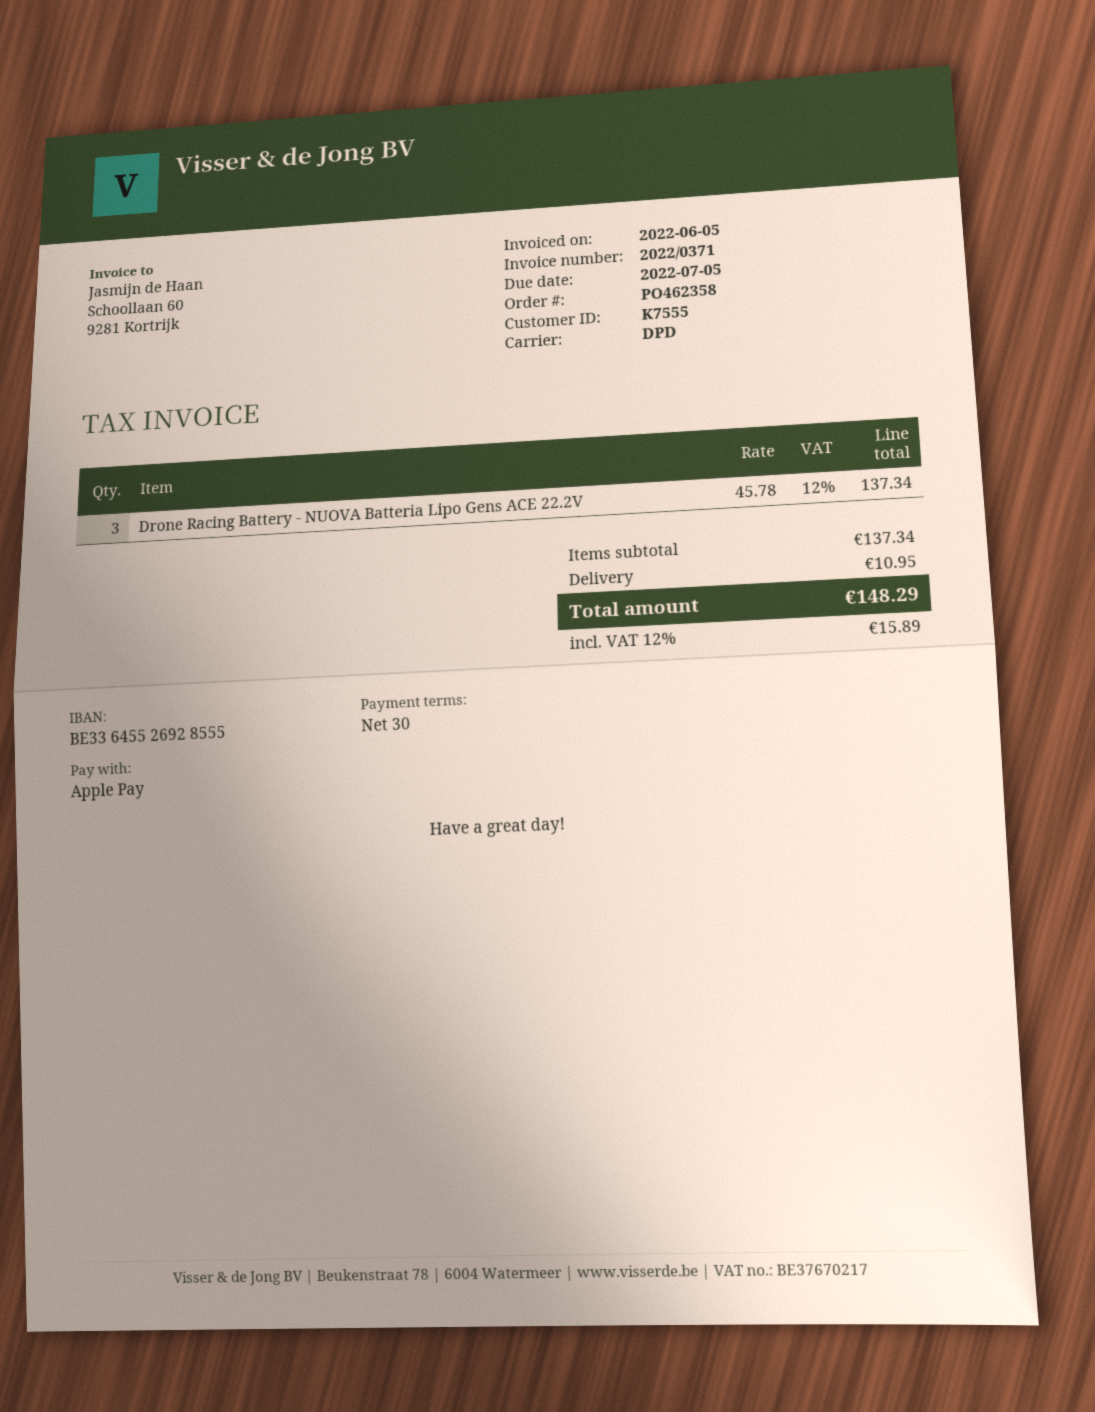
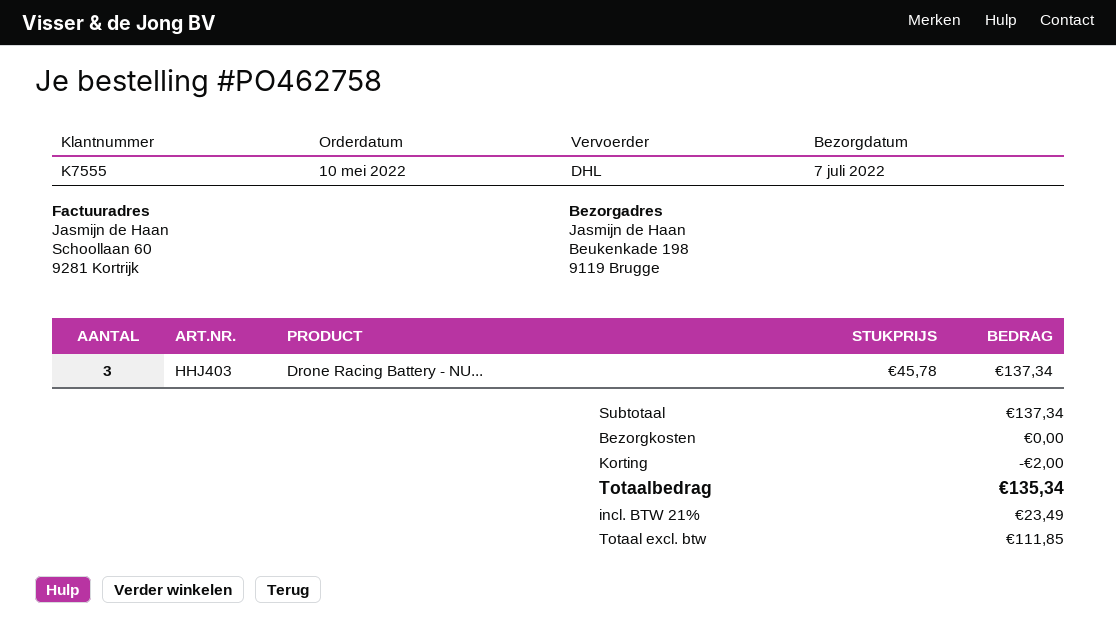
order number: PO462358 -> PO462758
shipping method: DPD -> DHL
discount: none -> 2.00
shipping: 10.95 -> 0.00
tax: 12% = 15.89 -> 21% = 23.49
total: 148.29 -> 135.34

